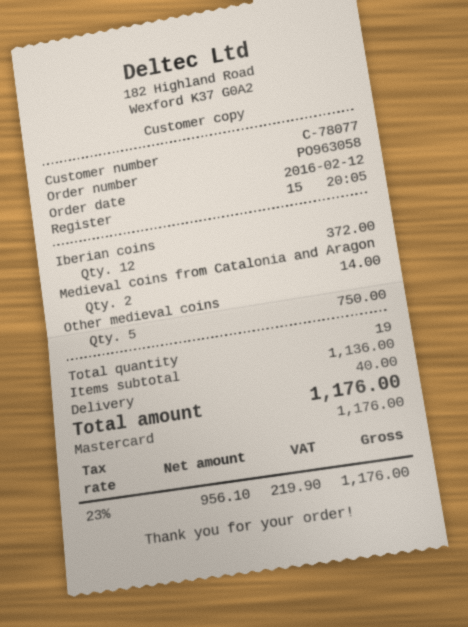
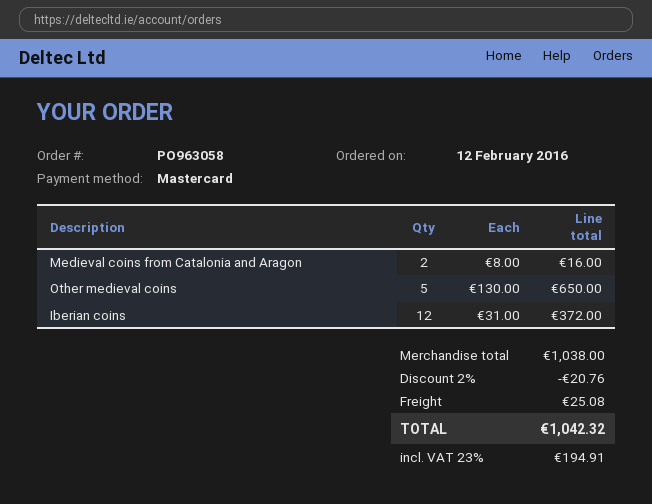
Medieval coins from Catalonia and Aragon: 2 for 14.00 -> 2 for 16.00
Other medieval coins: 5 for 750.00 -> 5 for 650.00
subtotal: 1136.00 -> 1038.00
discount: none -> 2% = 20.76
shipping: 40.00 -> 25.08
tax: 23% = 219.90 -> 23% = 194.91
total: 1176.00 -> 1042.32

